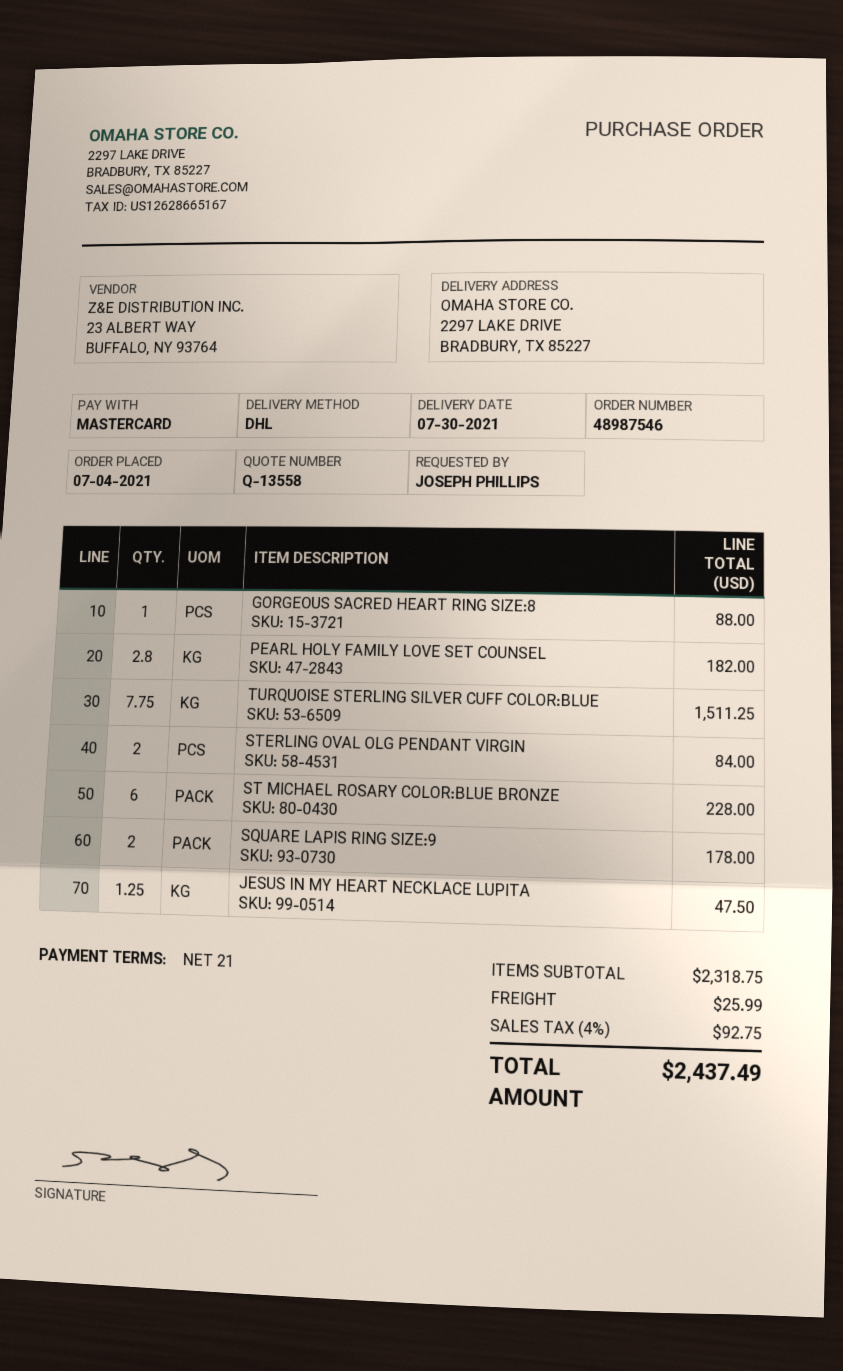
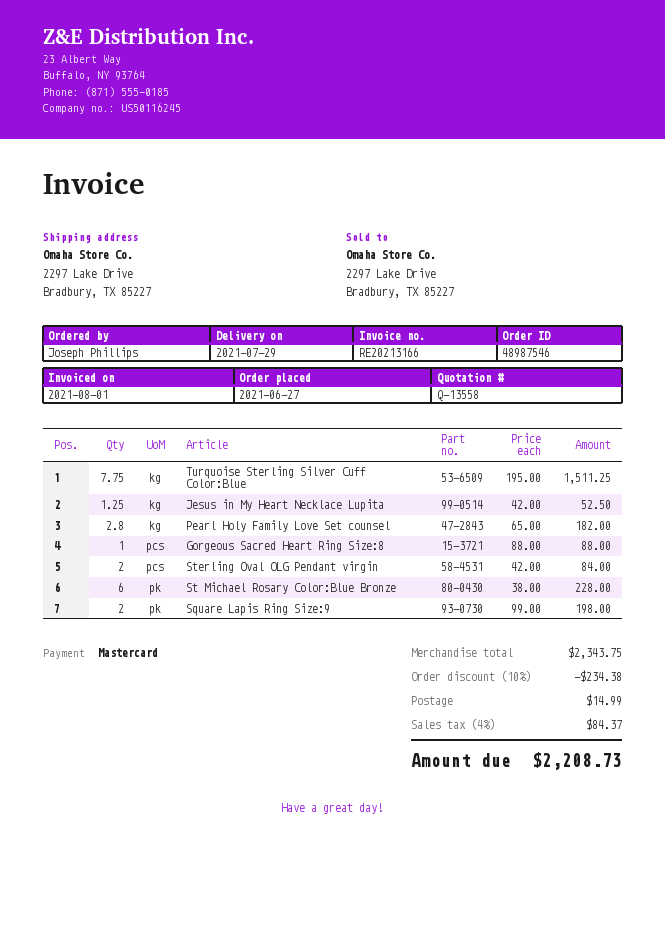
order date: 2021-07-04 -> 2021-06-27
delivery date: 2021-07-30 -> 2021-07-29
SQUARE LAPIS RING SIZE:9: 2 for 178.00 -> 2 for 198.00
JESUS IN MY HEART NECKLACE LUPITA: 1.25 for 47.50 -> 1.25 for 52.50
subtotal: 2318.75 -> 2343.75
discount: none -> 10% = 234.38
shipping: 25.99 -> 14.99
tax: 4% = 92.75 -> 4% = 84.37
total: 2437.49 -> 2208.73

